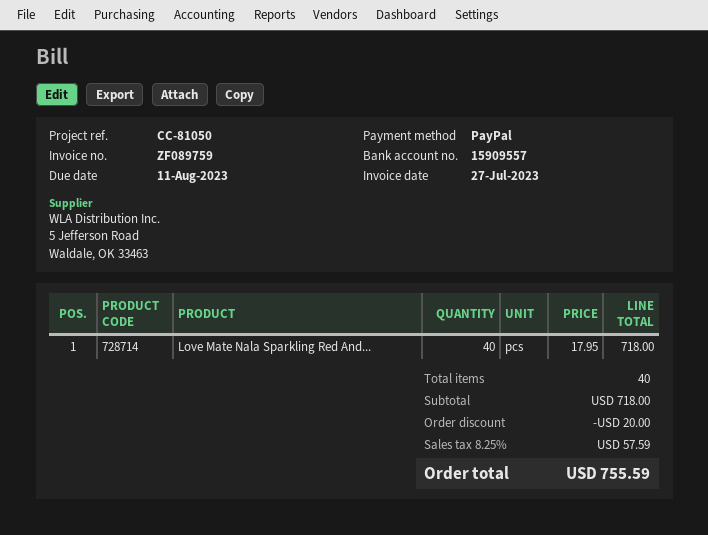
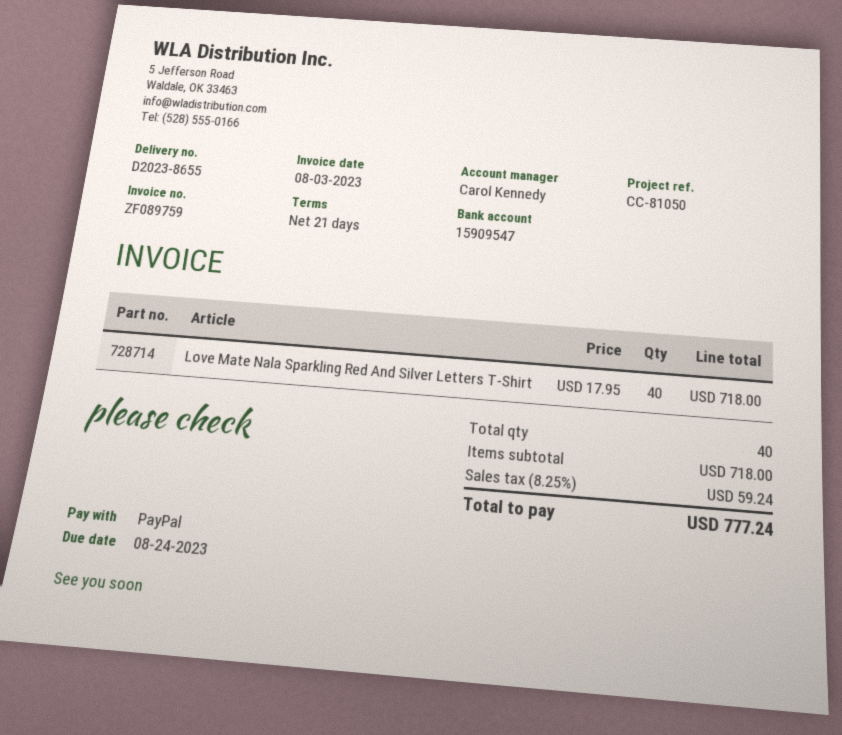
invoice date: 2023-07-27 -> 2023-08-03
due date: 2023-08-11 -> 2023-08-24
bank account: 15909557 -> 15909547
discount: 20.00 -> none
tax: 8.25% = 57.59 -> 8.25% = 59.24
total: 755.59 -> 777.24

